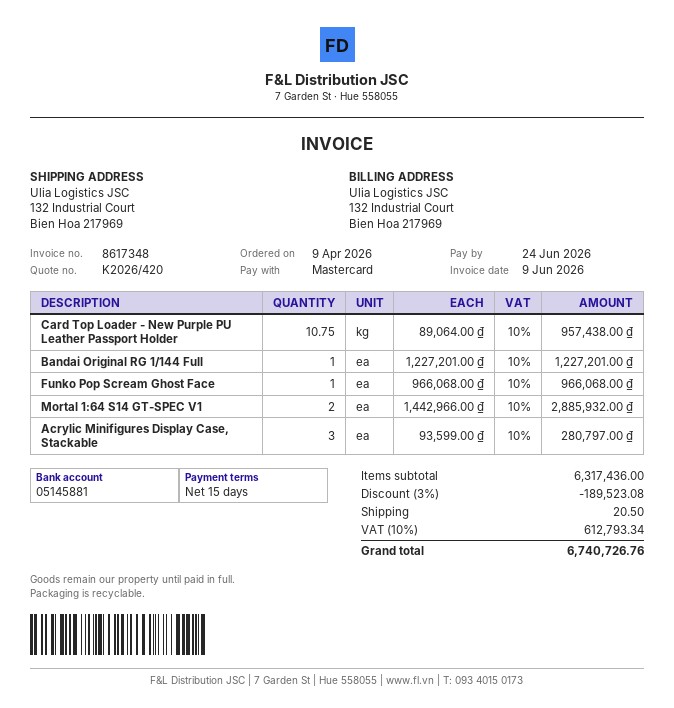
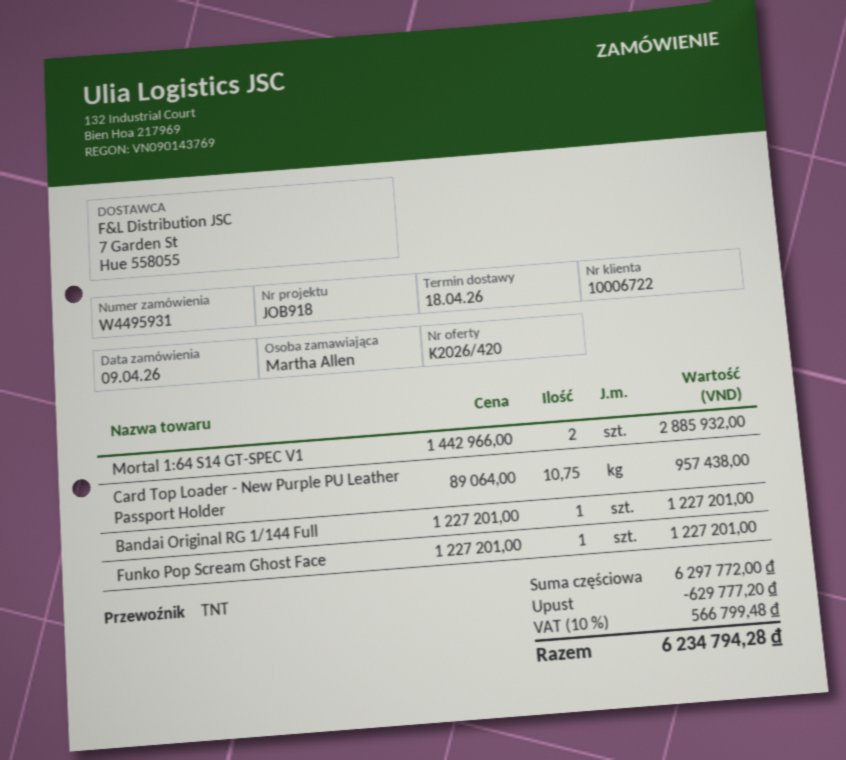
Funko Pop Scream Ghost Face: 1 x 966068.00 = 966068.00 -> 1 x 1227201.00 = 1227201.00
Acrylic Minifigures Display Case, Stackable: 3 x 93599.00 = 280797.00 -> none
subtotal: 6317436.00 -> 6297772.00
discount: 189523.08 -> 629777.20
shipping: 20.50 -> none
tax: 10% = 612793.34 -> 10% = 566799.48
total: 6740726.76 -> 6234794.28

